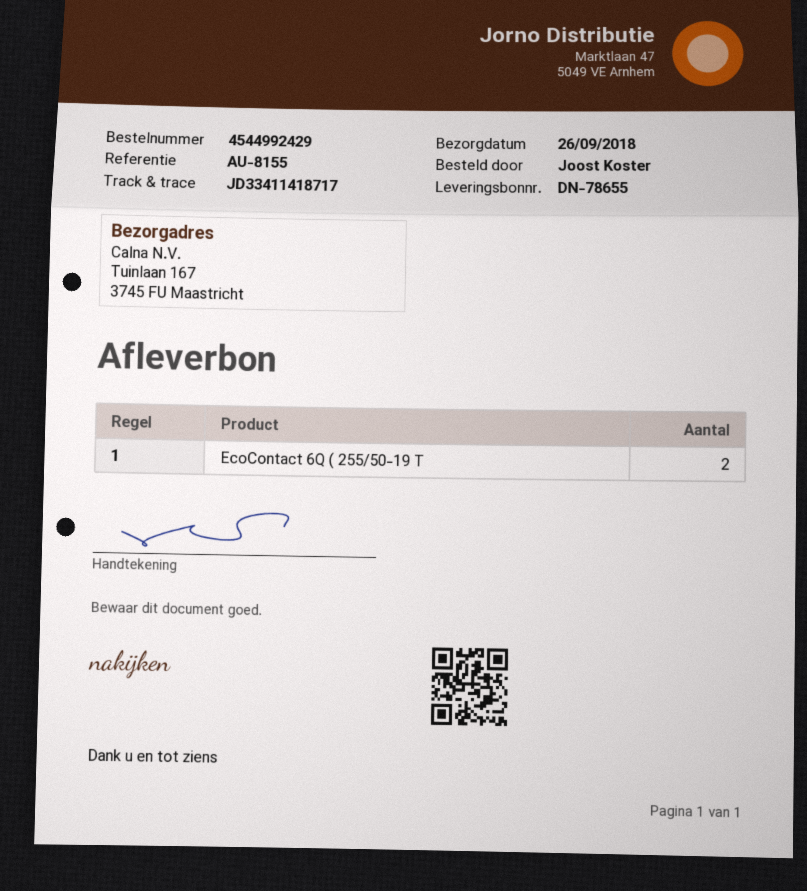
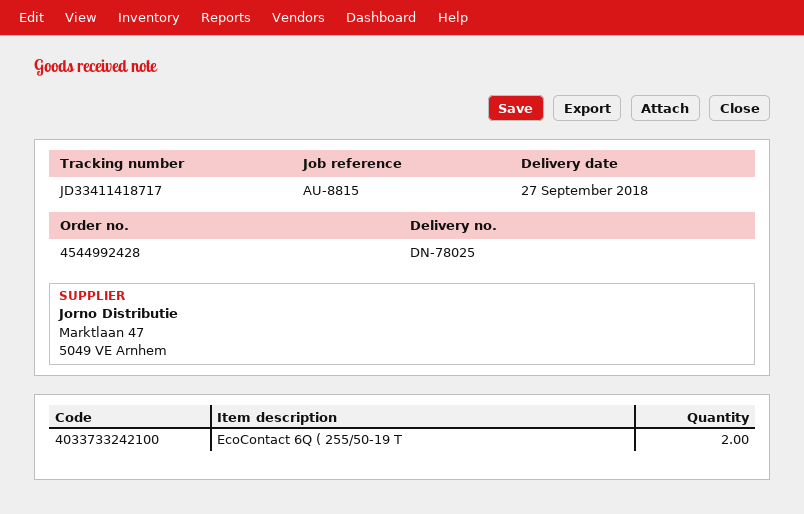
order number: 4544992429 -> 4544992428
delivery note number: DN-78655 -> DN-78025
delivery date: 2018-09-26 -> 2018-09-27
reference: AU-8155 -> AU-8815

